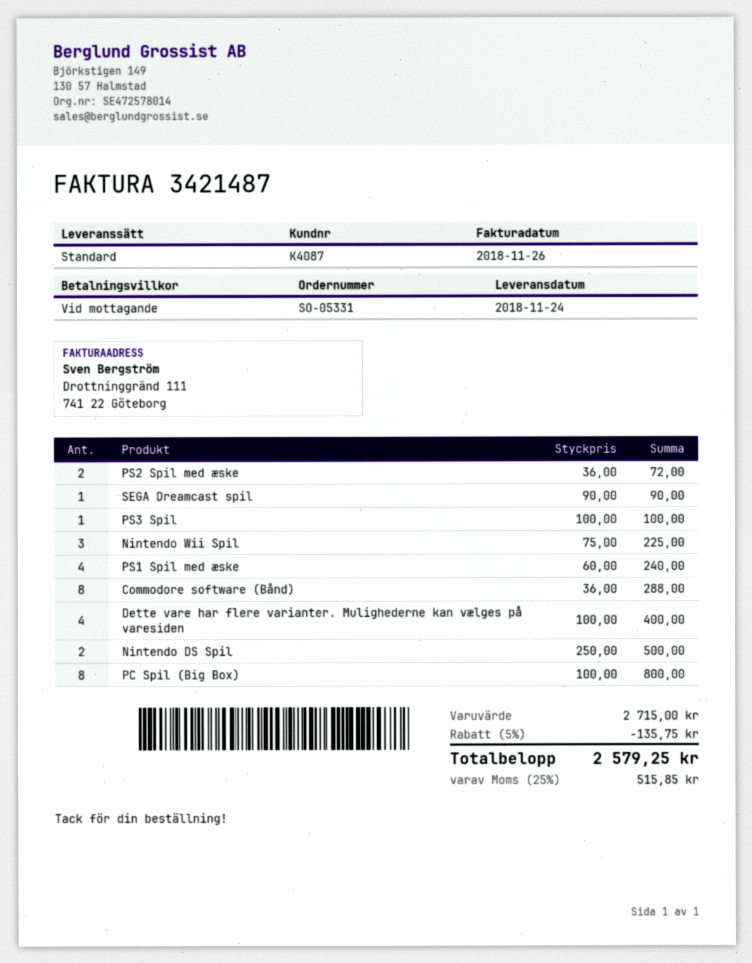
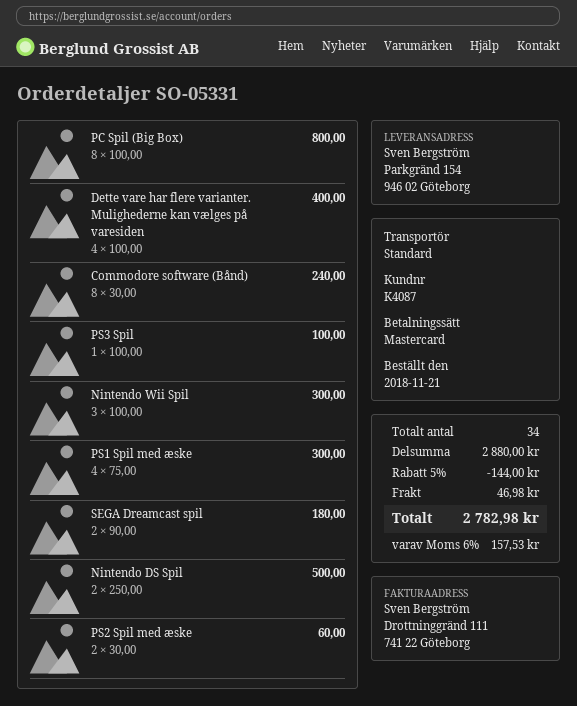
PS2 Spil med æske: 2 x 36.00 = 72.00 -> 2 x 30.00 = 60.00
SEGA Dreamcast spil: 1 x 90.00 = 90.00 -> 2 x 90.00 = 180.00
Nintendo Wii Spil: 3 x 75.00 = 225.00 -> 3 x 100.00 = 300.00
PS1 Spil med æske: 4 x 60.00 = 240.00 -> 4 x 75.00 = 300.00
Commodore software (Bånd): 8 x 36.00 = 288.00 -> 8 x 30.00 = 240.00
subtotal: 2715.00 -> 2880.00
discount: 5% = 135.75 -> 5% = 144.00
shipping: none -> 46.98
tax: 25% = 515.85 -> 6% = 157.53
total: 2579.25 -> 2782.98

